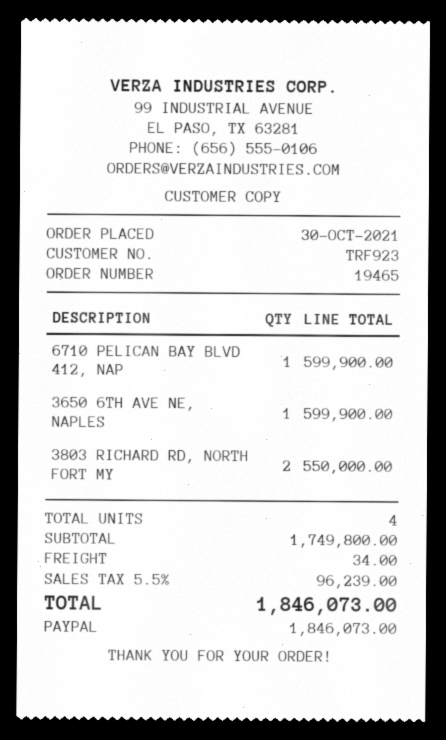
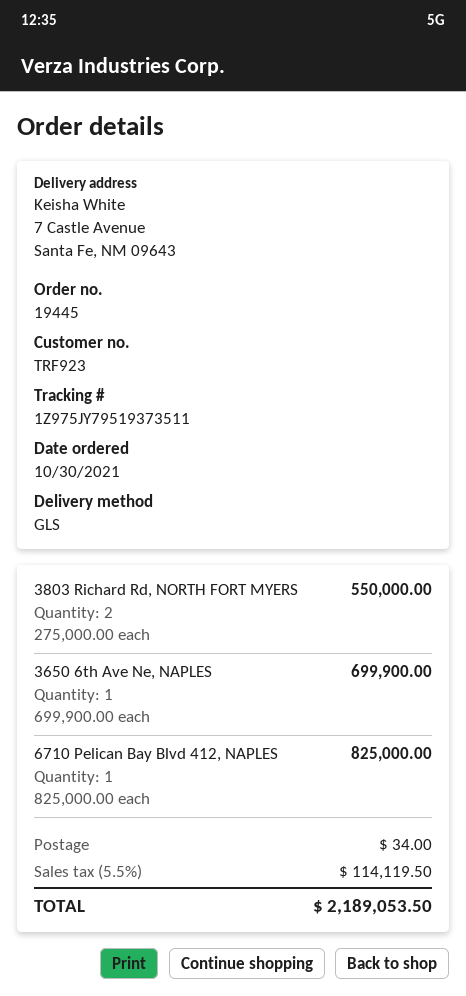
order number: 19465 -> 19445
6710 PELICAN BAY BLVD 412, NAP: 1 for 599900.00 -> 1 for 825000.00
3650 6TH AVE NE, NAPLES: 1 for 599900.00 -> 1 for 699900.00
tax: 5.5% = 96239.00 -> 5.5% = 114119.50
total: 1846073.00 -> 2189053.50

